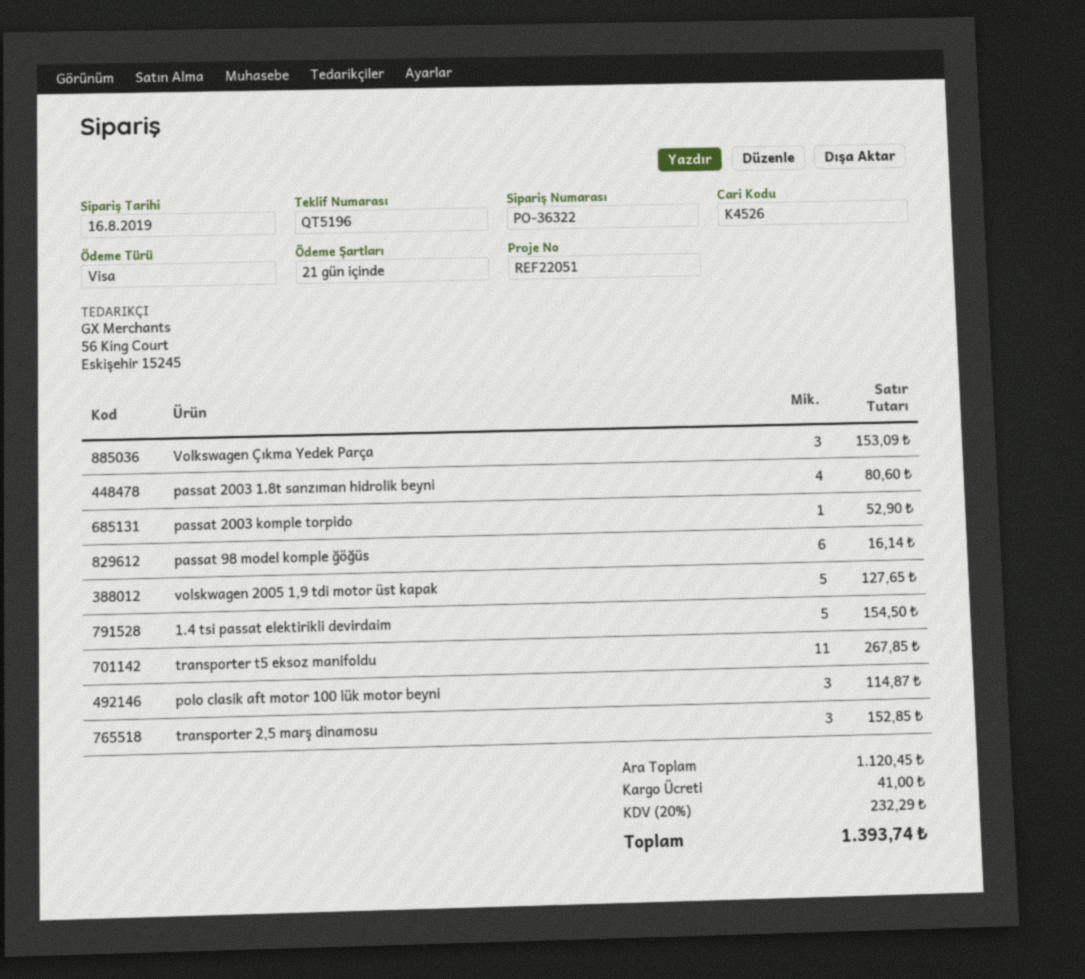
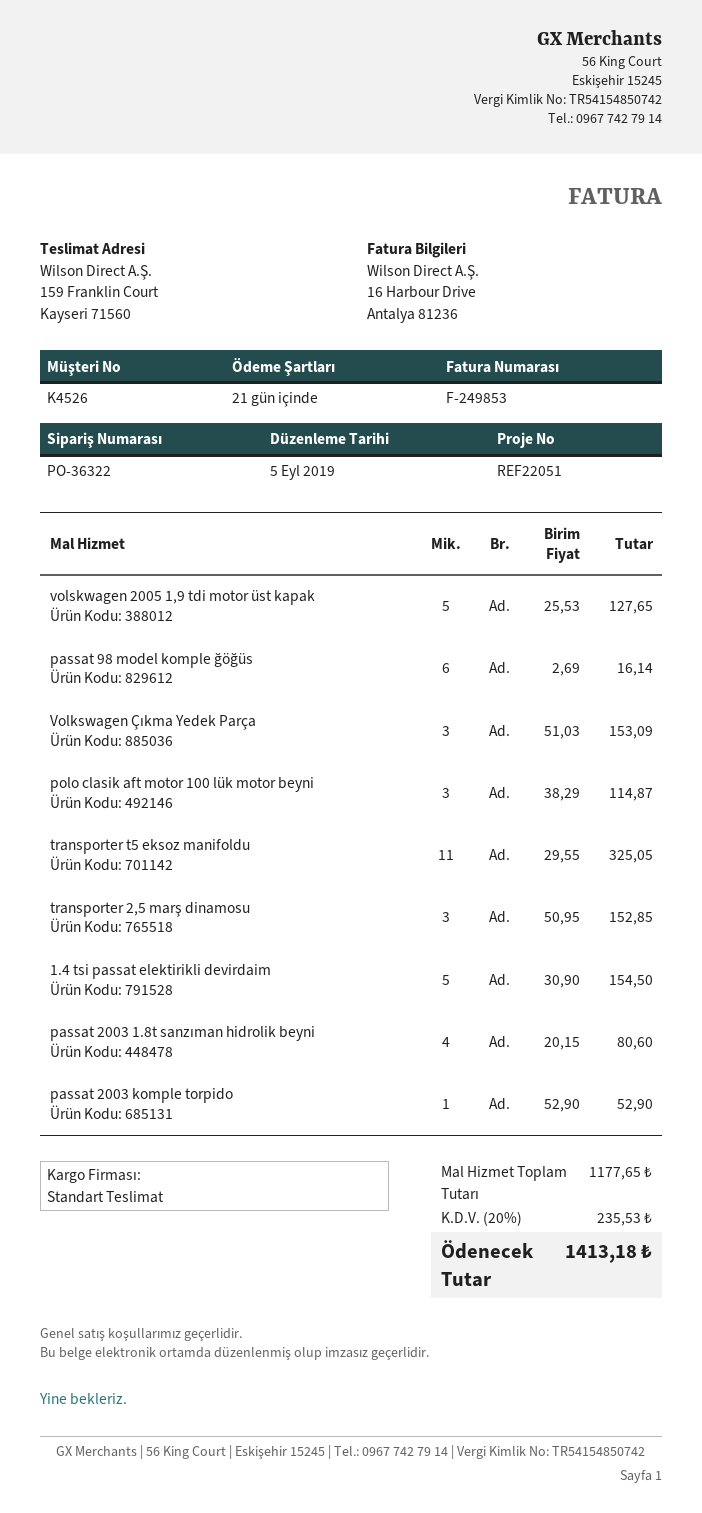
transporter t5 eksoz manifoldu: 11 for 267.85 -> 11 for 325.05
subtotal: 1120.45 -> 1177.65
shipping: 41.00 -> none
tax: 20% = 232.29 -> 20% = 235.53
total: 1393.74 -> 1413.18

